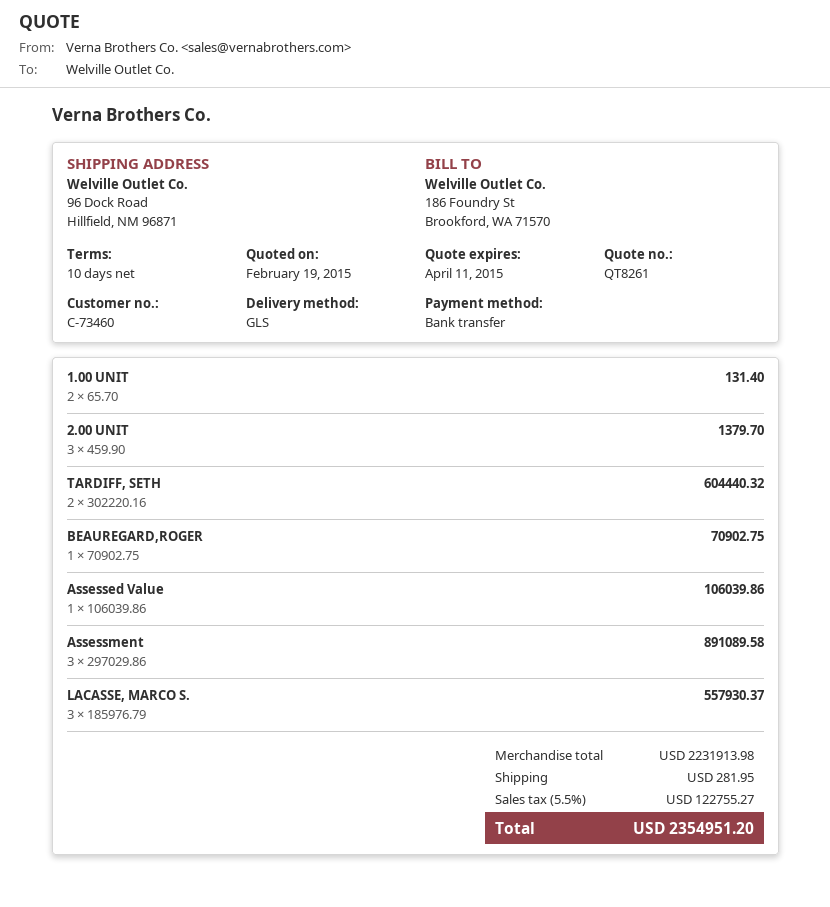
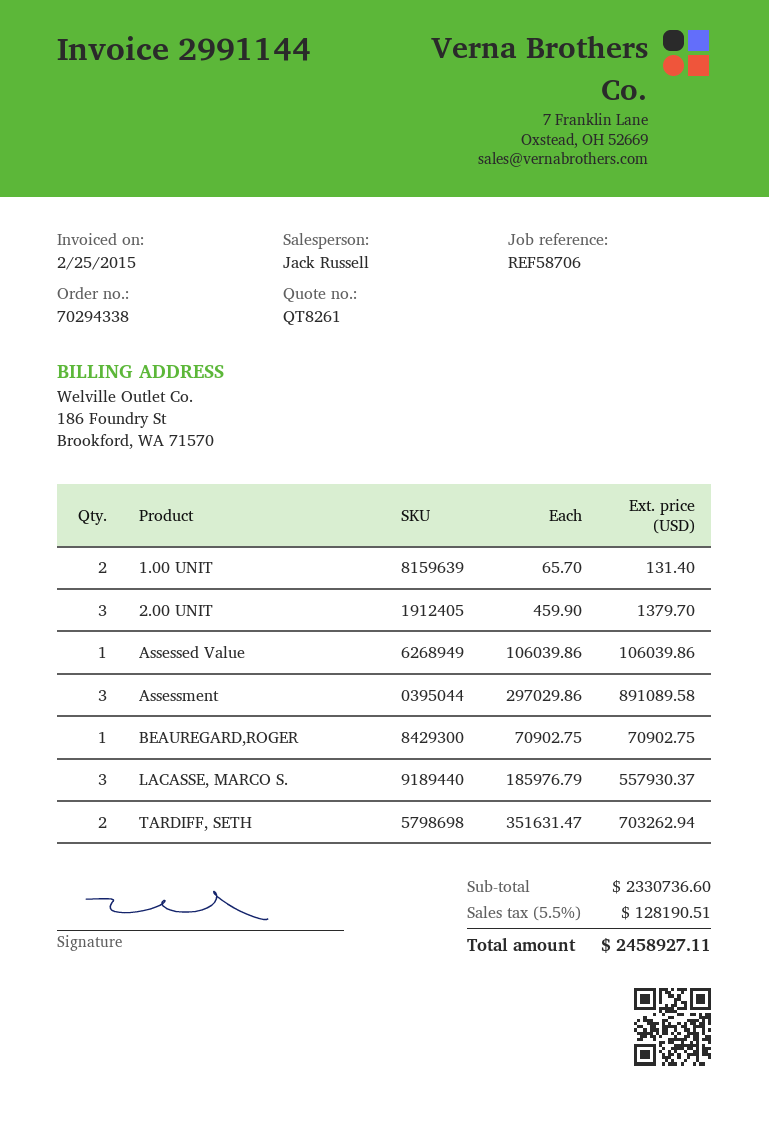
TARDIFF, SETH: 2 x 302220.16 = 604440.32 -> 2 x 351631.47 = 703262.94
subtotal: 2231913.98 -> 2330736.60
shipping: 281.95 -> none
tax: 5.5% = 122755.27 -> 5.5% = 128190.51
total: 2354951.20 -> 2458927.11

